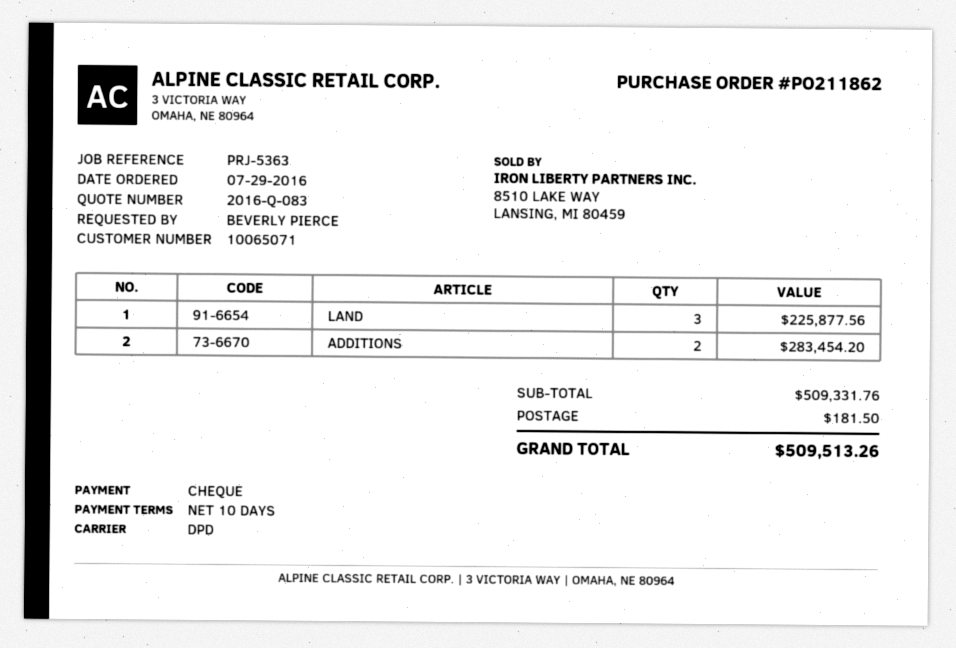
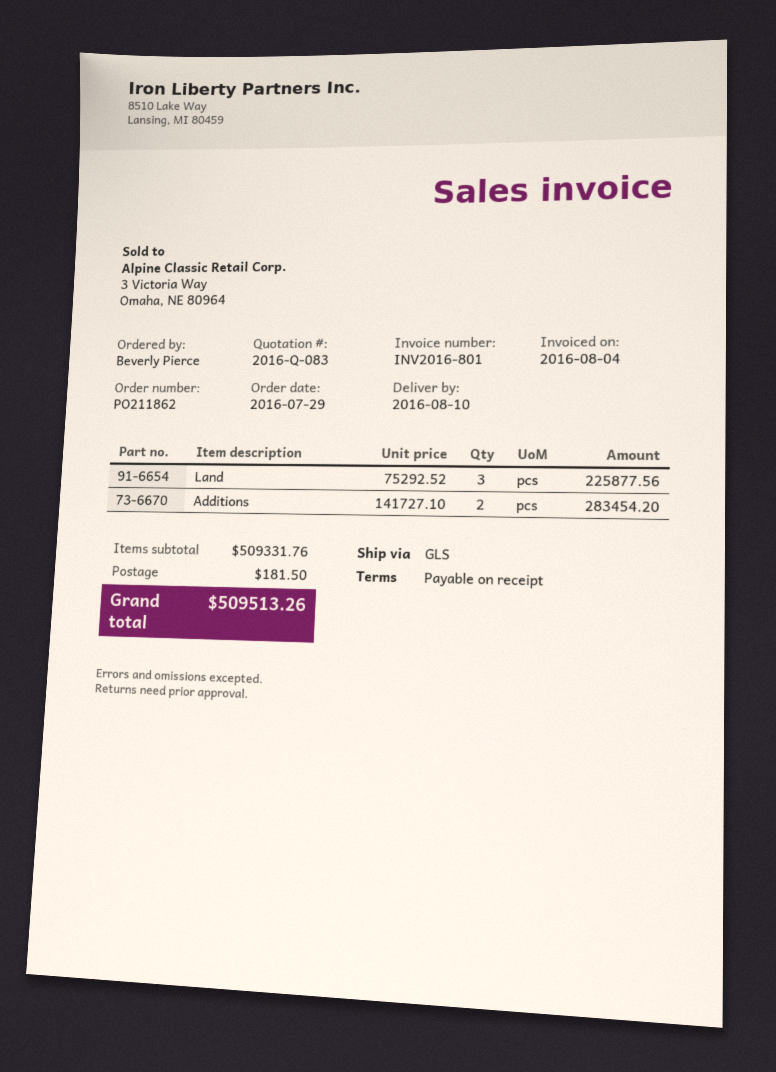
payment terms: 10 days -> on receipt
shipping method: DPD -> GLS

